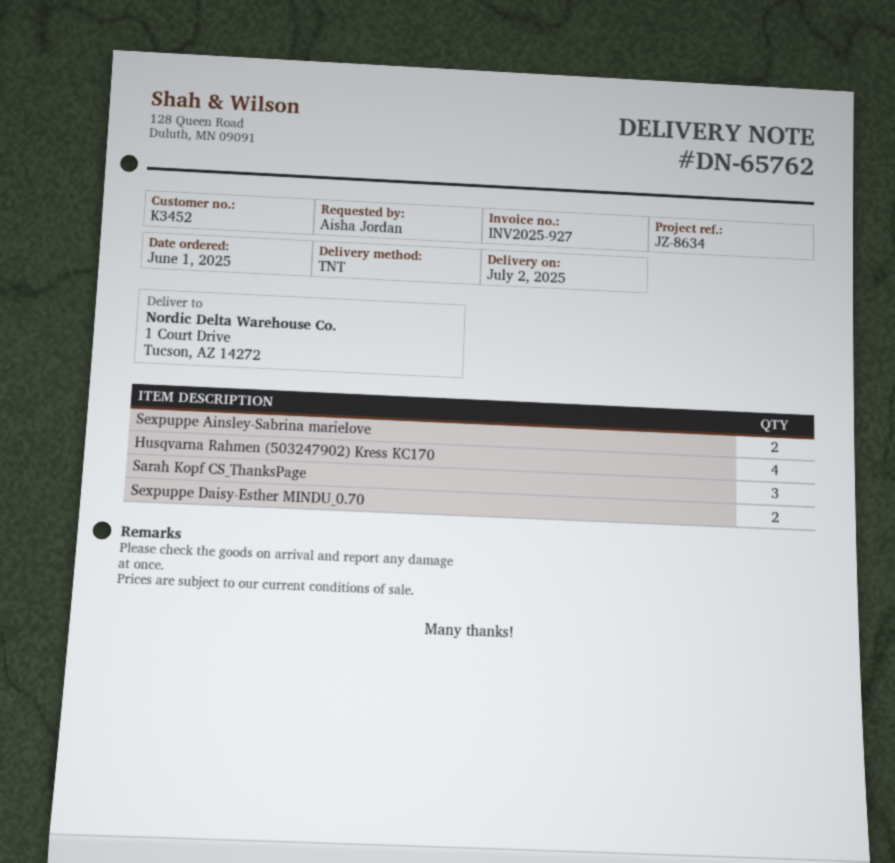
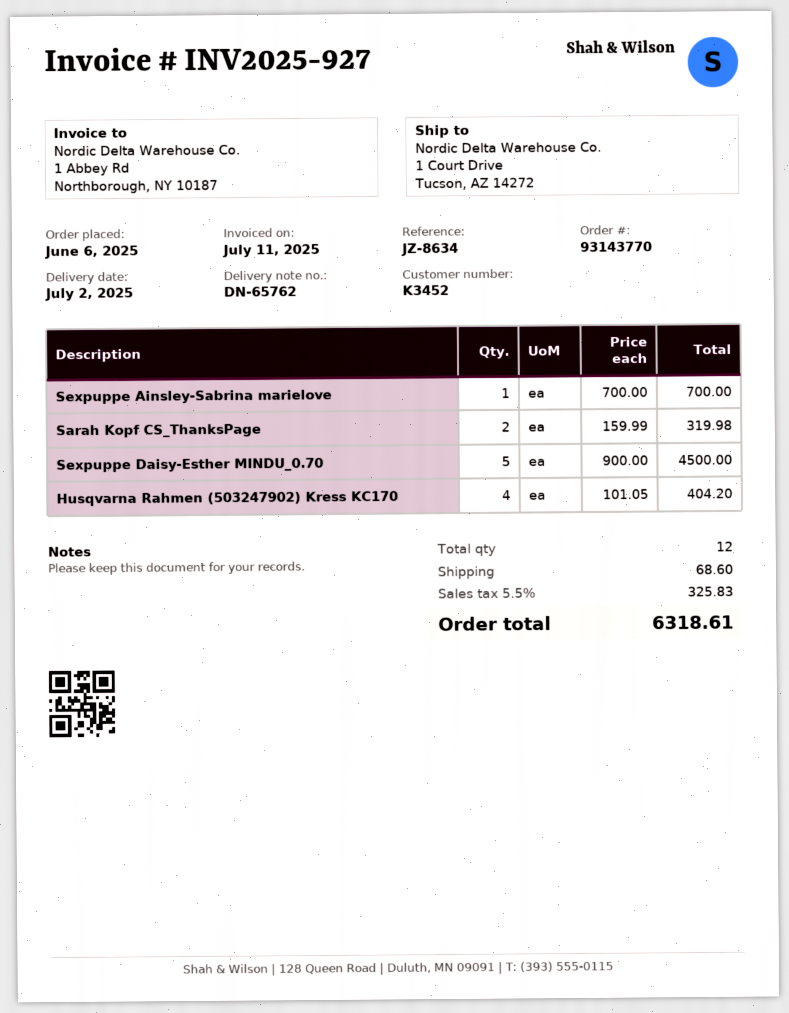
order date: 2025-06-01 -> 2025-06-06
Sexpuppe Ainsley-Sabrina marielove: 2 -> 1
Sarah Kopf CS_ThanksPage: 3 -> 2
Sexpuppe Daisy-Esther MINDU_0.70: 2 -> 5

